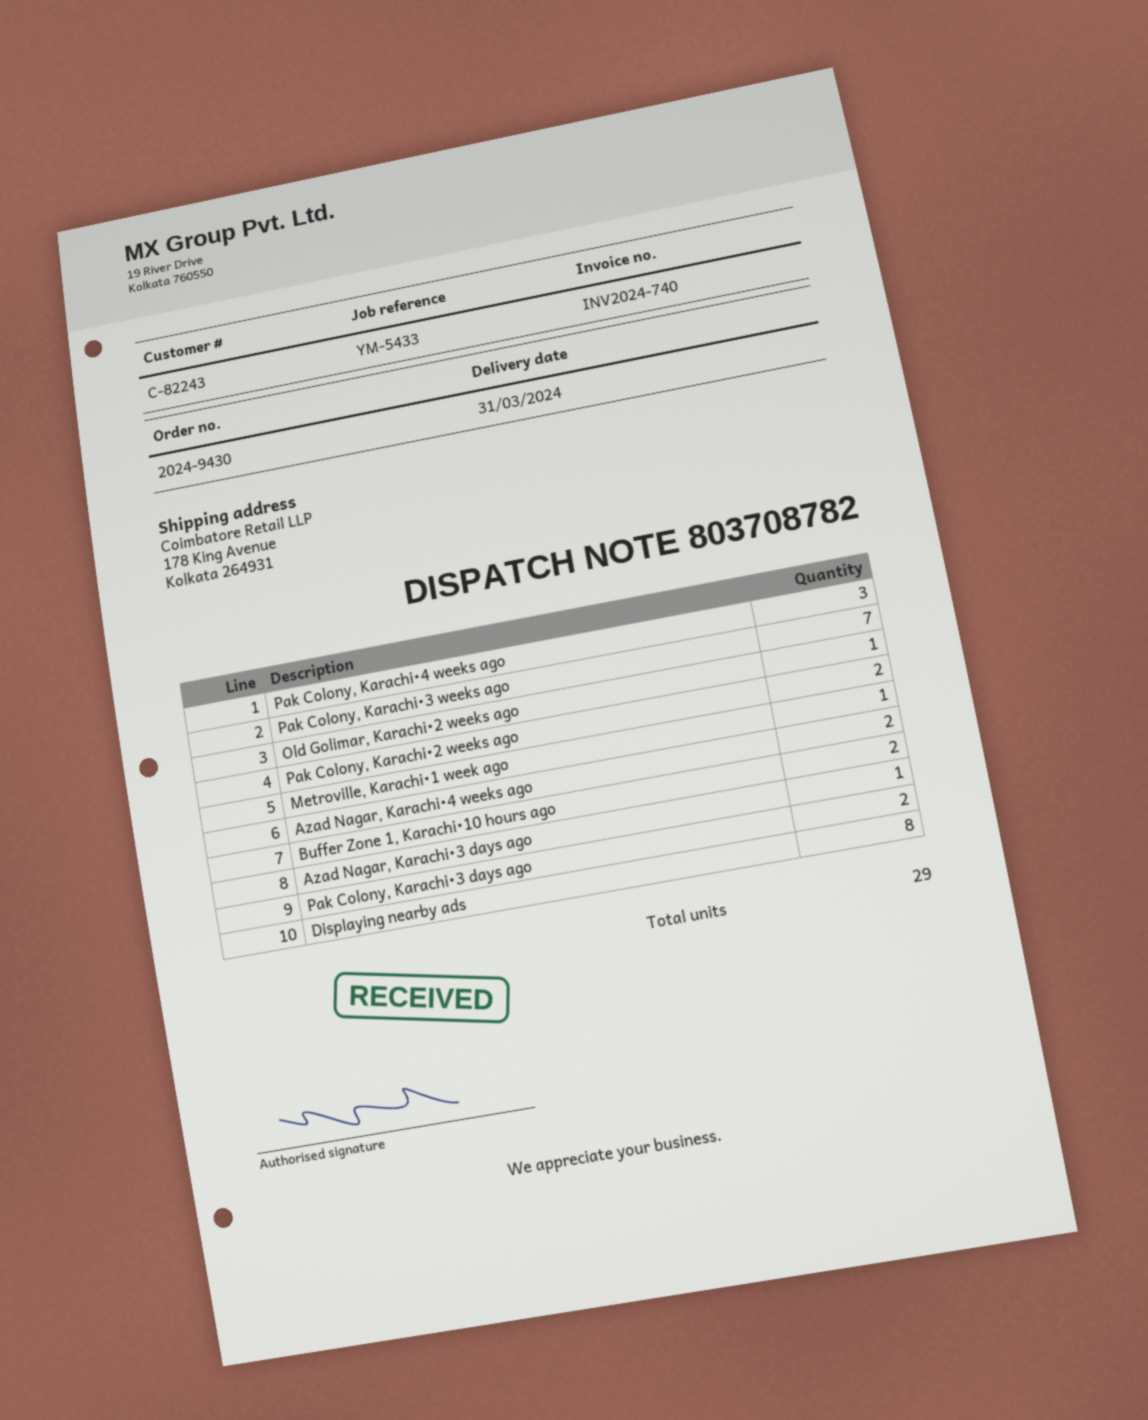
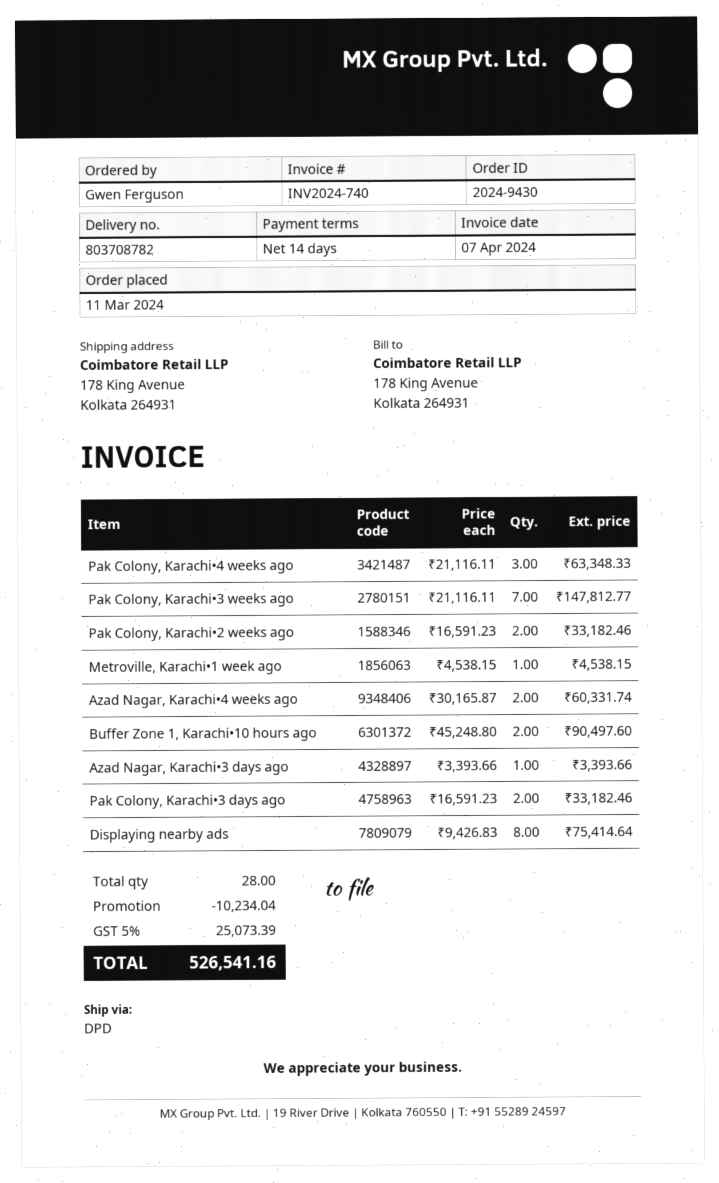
Old Golimar, Karachi•2 weeks ago: 1 -> none
total quantity: 29 -> 28

